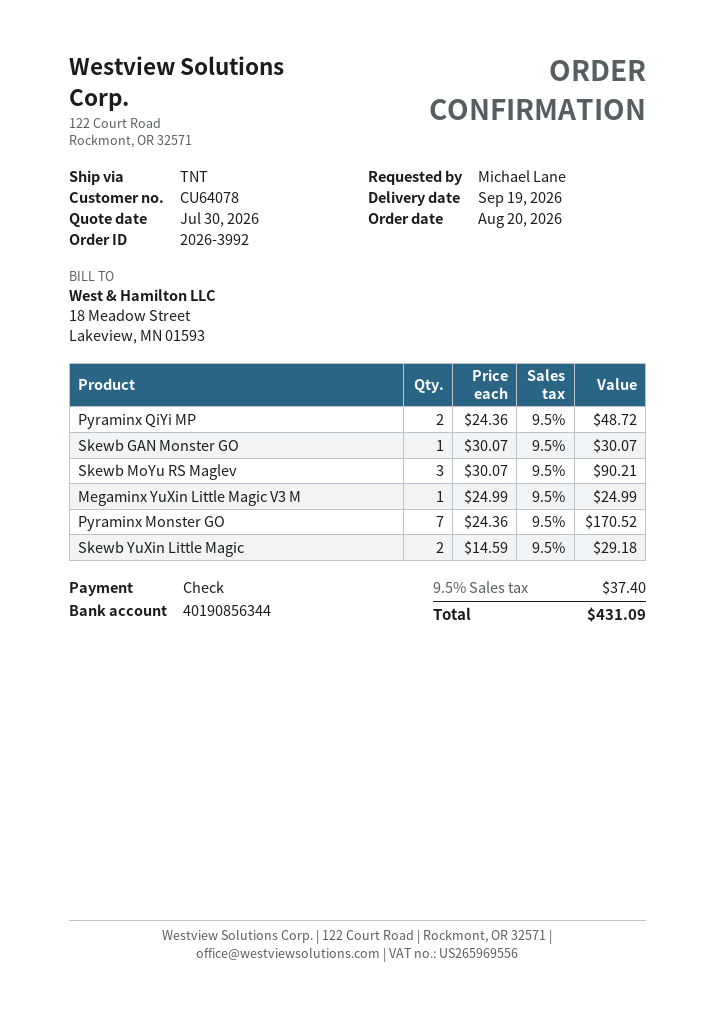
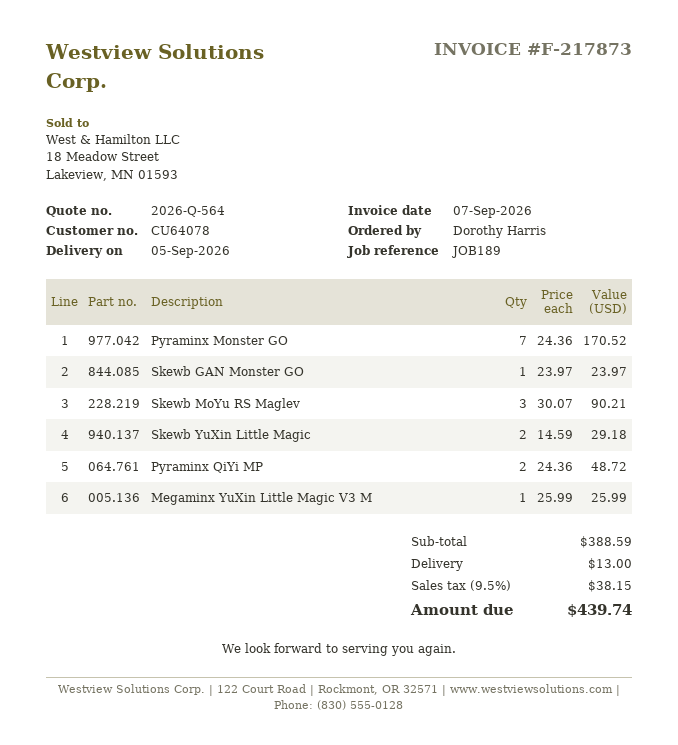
delivery date: 2026-09-19 -> 2026-09-05
ordered by: Michael Lane -> Dorothy Harris
Skewb GAN Monster GO: 1 x 30.07 = 30.07 -> 1 x 23.97 = 23.97
Megaminx YuXin Little Magic V3 M: 1 x 24.99 = 24.99 -> 1 x 25.99 = 25.99
shipping: none -> 13.00
tax: 9.5% = 37.40 -> 9.5% = 38.15
total: 431.09 -> 439.74

